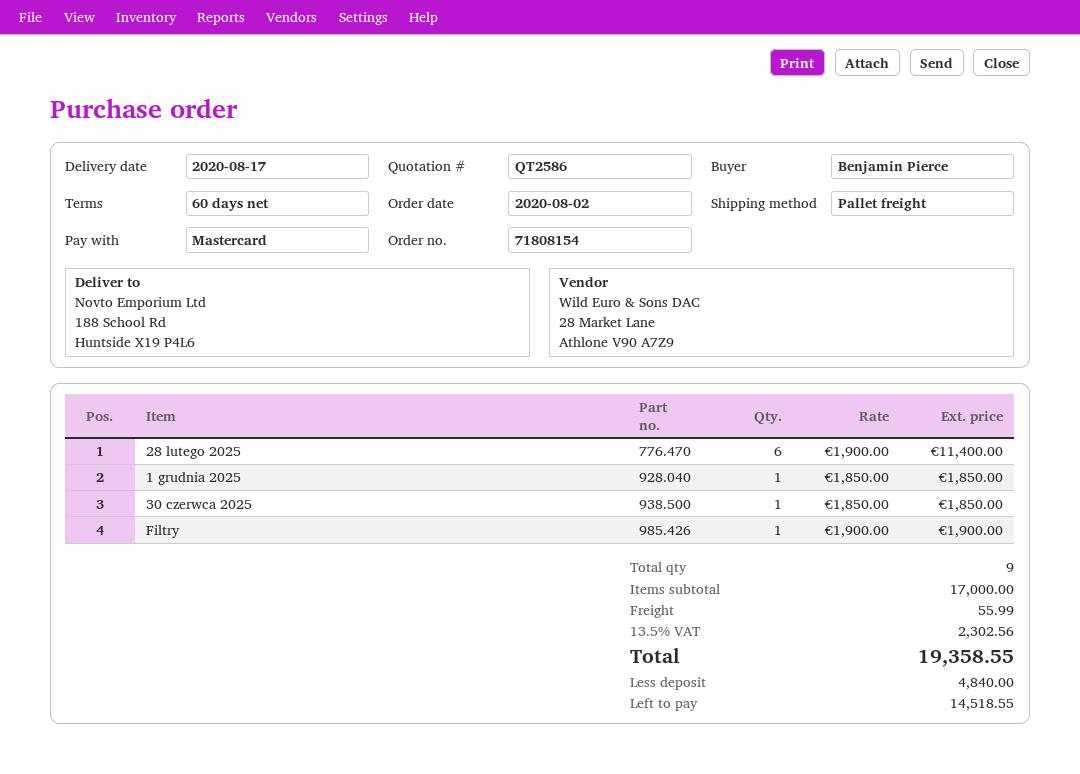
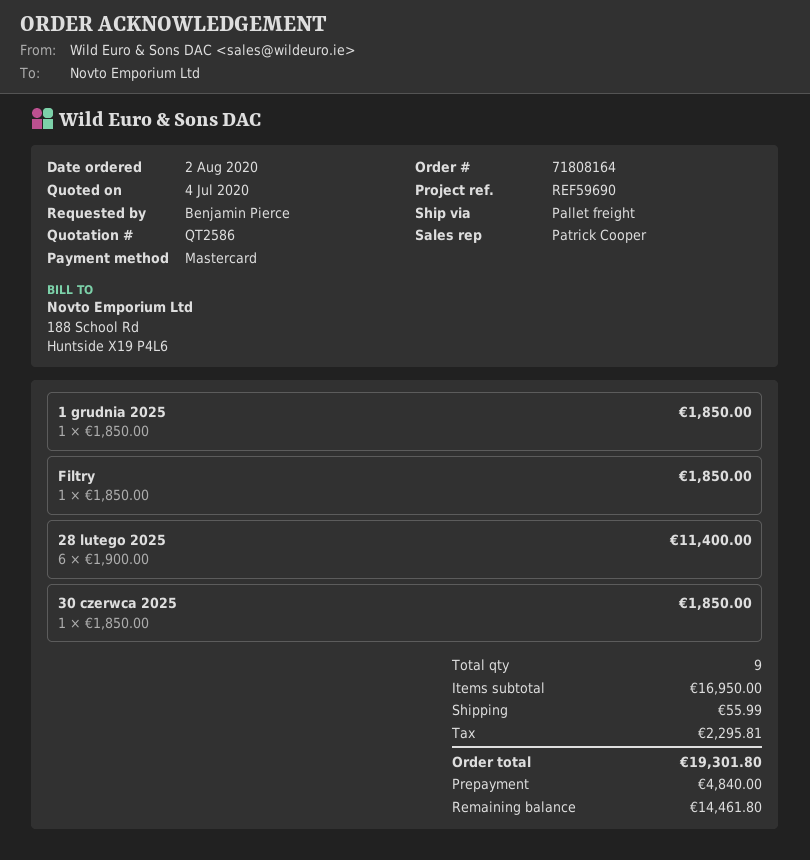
order number: 71808154 -> 71808164
Filtry: 1 x 1900.00 = 1900.00 -> 1 x 1850.00 = 1850.00
subtotal: 17000.00 -> 16950.00
tax: 2302.56 -> 2295.81
total: 19358.55 -> 19301.80
balance: 14518.55 -> 14461.80

